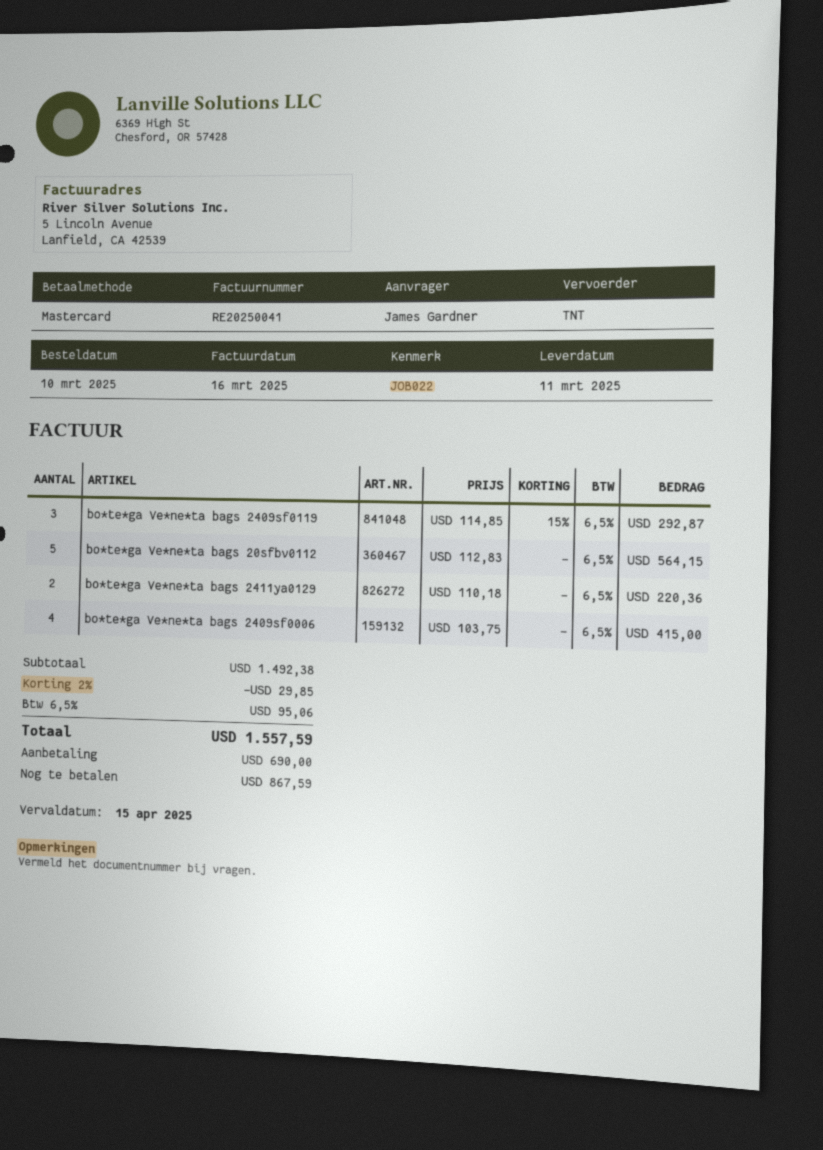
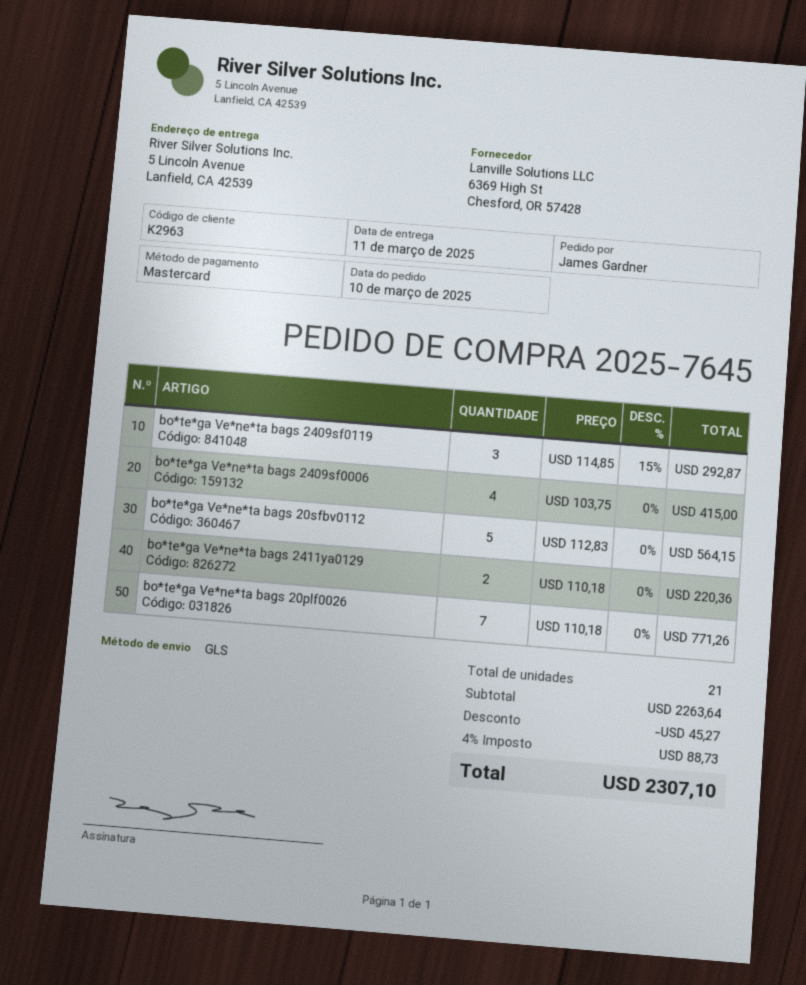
shipping method: TNT -> GLS
bo*te*ga Ve*ne*ta bags 20plf0026: none -> 7 x 110.18 = 771.26
subtotal: 1492.38 -> 2263.64
discount: 29.85 -> 45.27
tax: 6.5% = 95.06 -> 4% = 88.73
total: 1557.59 -> 2307.10

